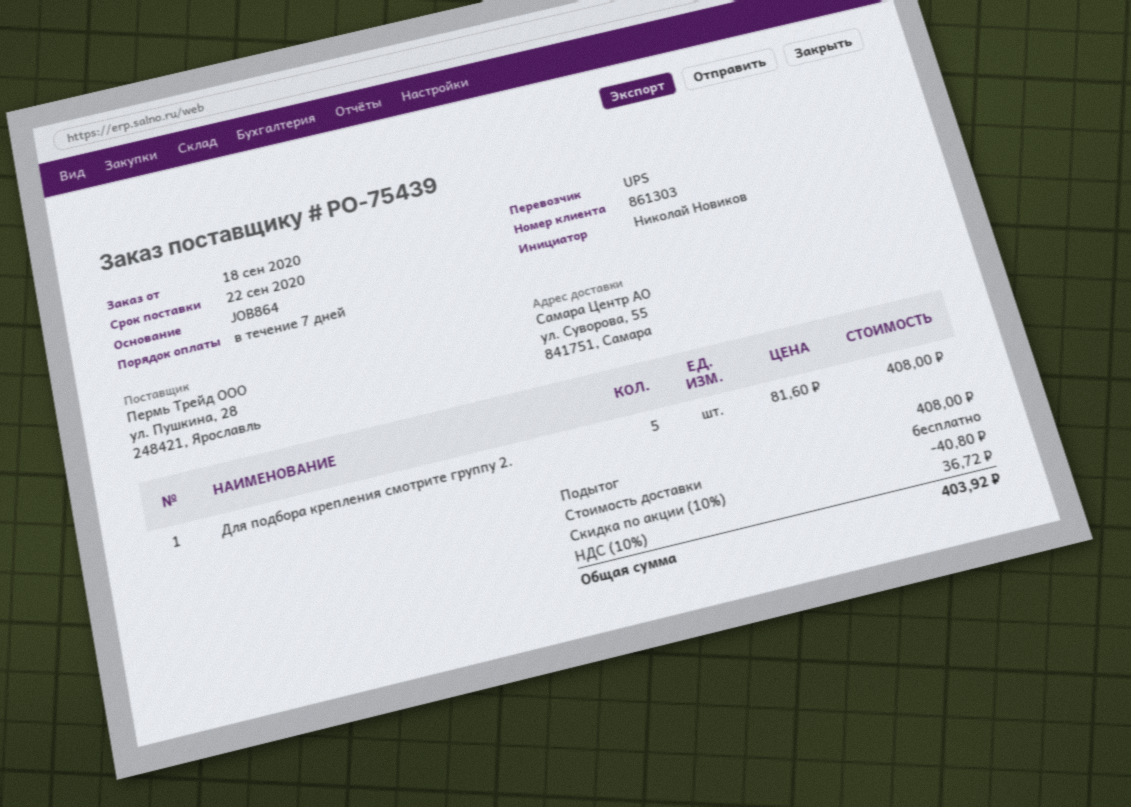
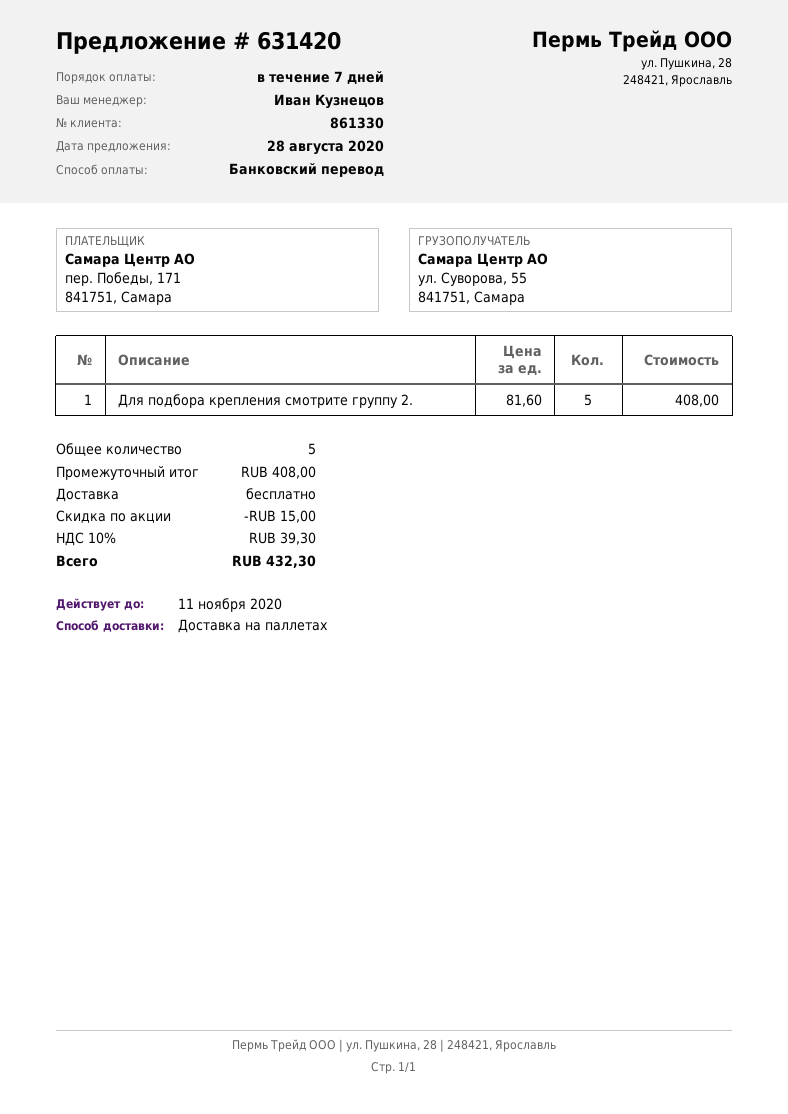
customer number: 861303 -> 861330
shipping method: UPS -> pallet freight
discount: 40.80 -> 15.00
tax: 10% = 36.72 -> 10% = 39.30
total: 403.92 -> 432.30

